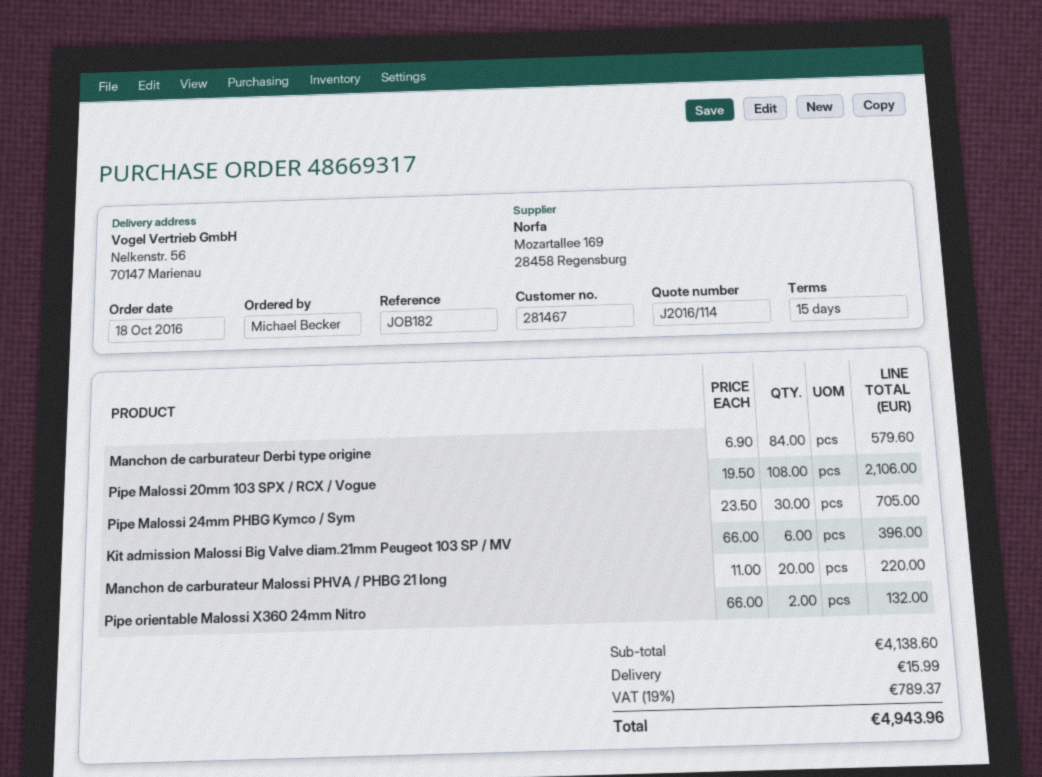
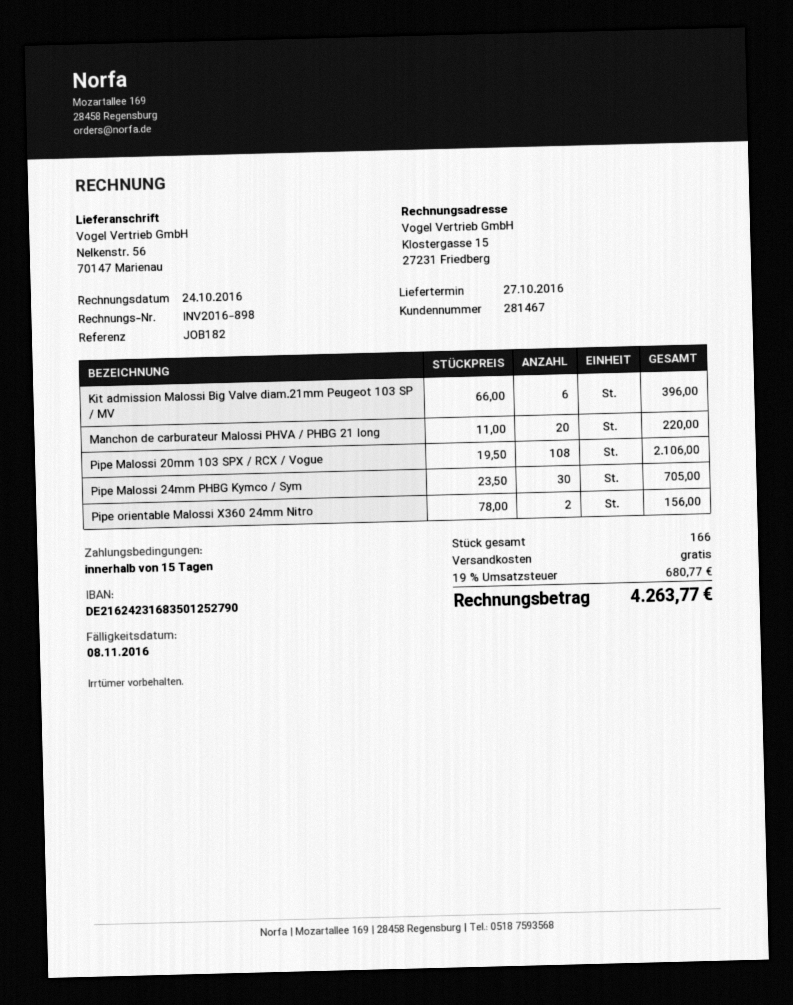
Manchon de carburateur Derbi type origine: 84 x 6.90 = 579.60 -> none
Pipe orientable Malossi X360 24mm Nitro: 2 x 66.00 = 132.00 -> 2 x 78.00 = 156.00
shipping: 15.99 -> 0.00
tax: 19% = 789.37 -> 19% = 680.77
total: 4943.96 -> 4263.77

